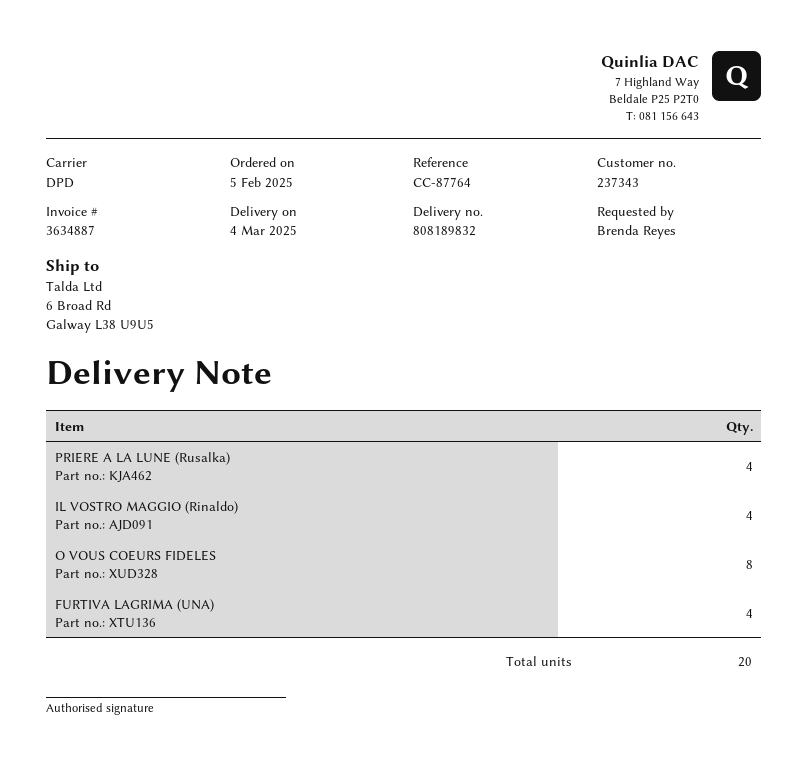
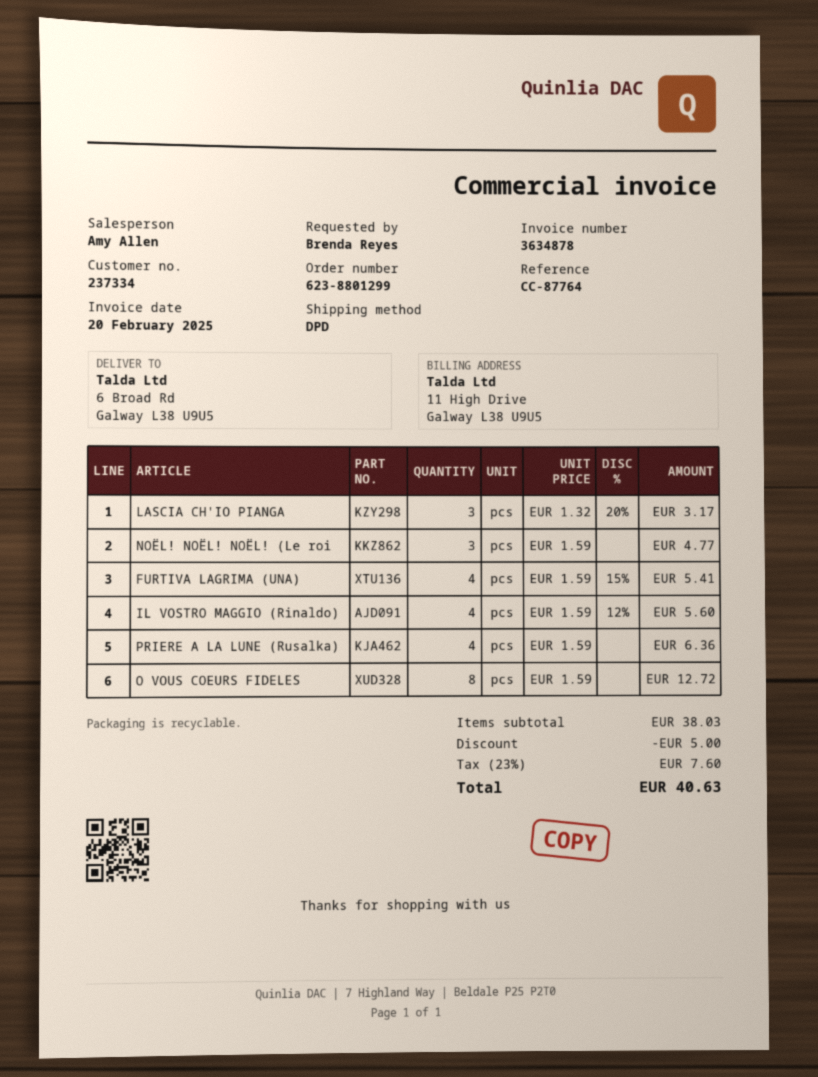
invoice number: 3634887 -> 3634878
customer number: 237343 -> 237334
LASCIA CH'IO PIANGA: none -> 3
NOËL! NOËL! NOËL! (Le roi: none -> 3

